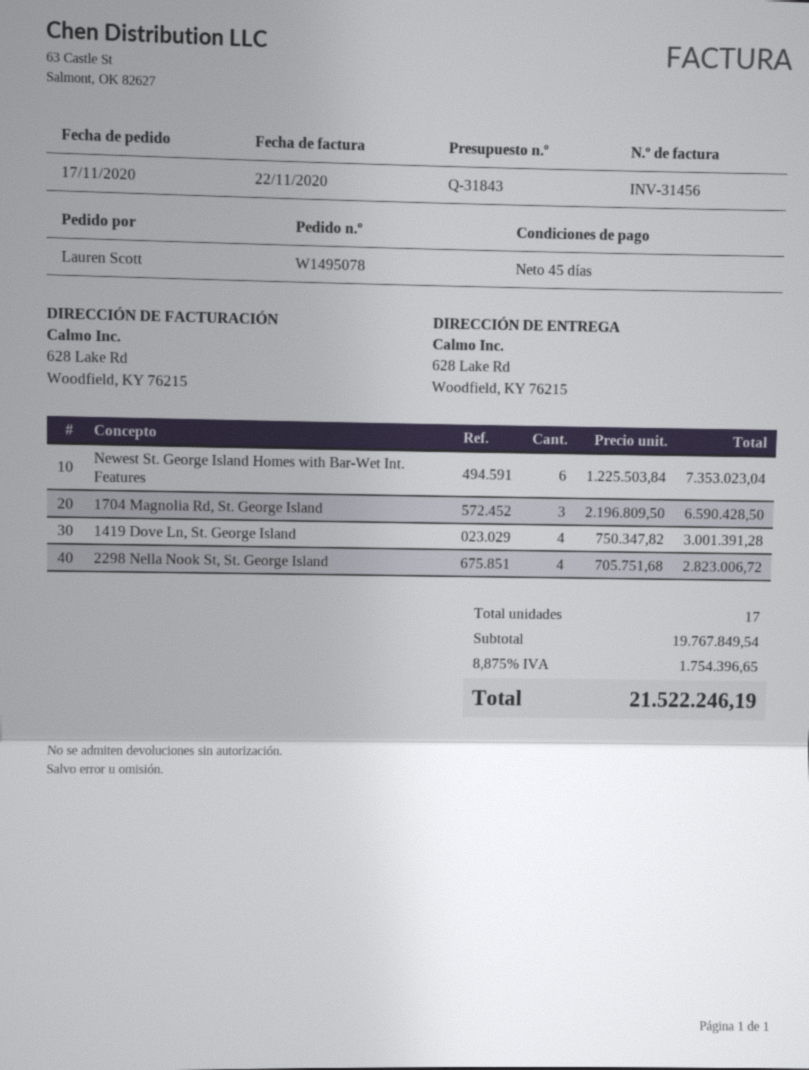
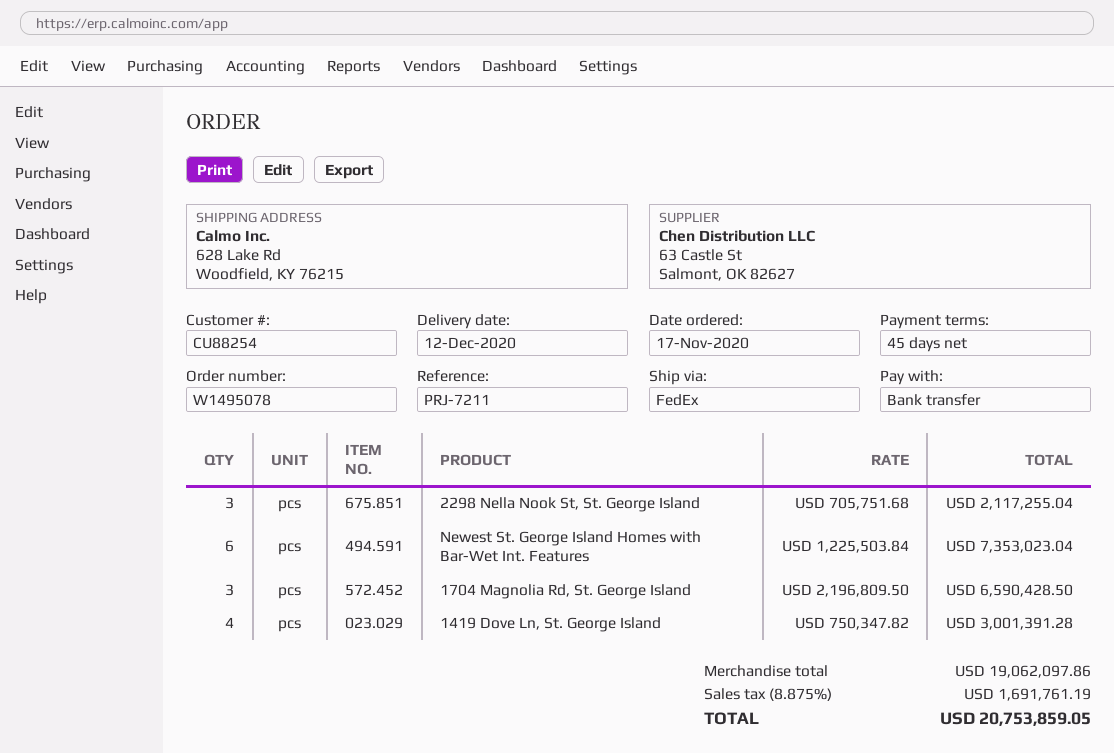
2298 Nella Nook St, St. George Island: 4 x 705751.68 = 2823006.72 -> 3 x 705751.68 = 2117255.04
subtotal: 19767849.54 -> 19062097.86
tax: 8.875% = 1754396.65 -> 8.875% = 1691761.19
total: 21522246.19 -> 20753859.05

